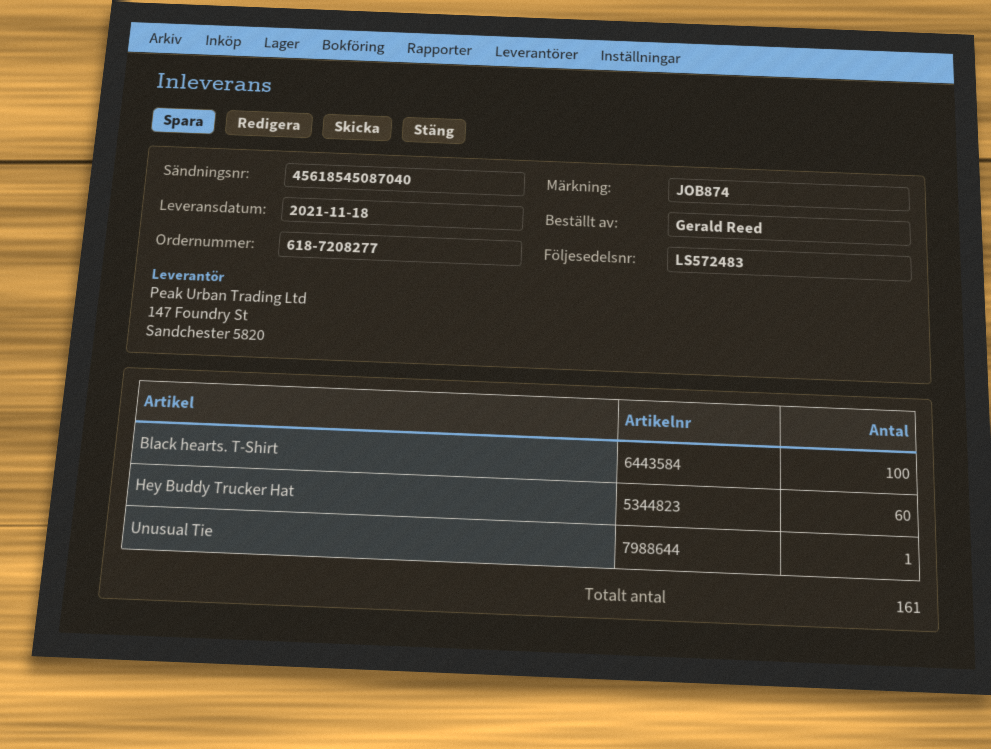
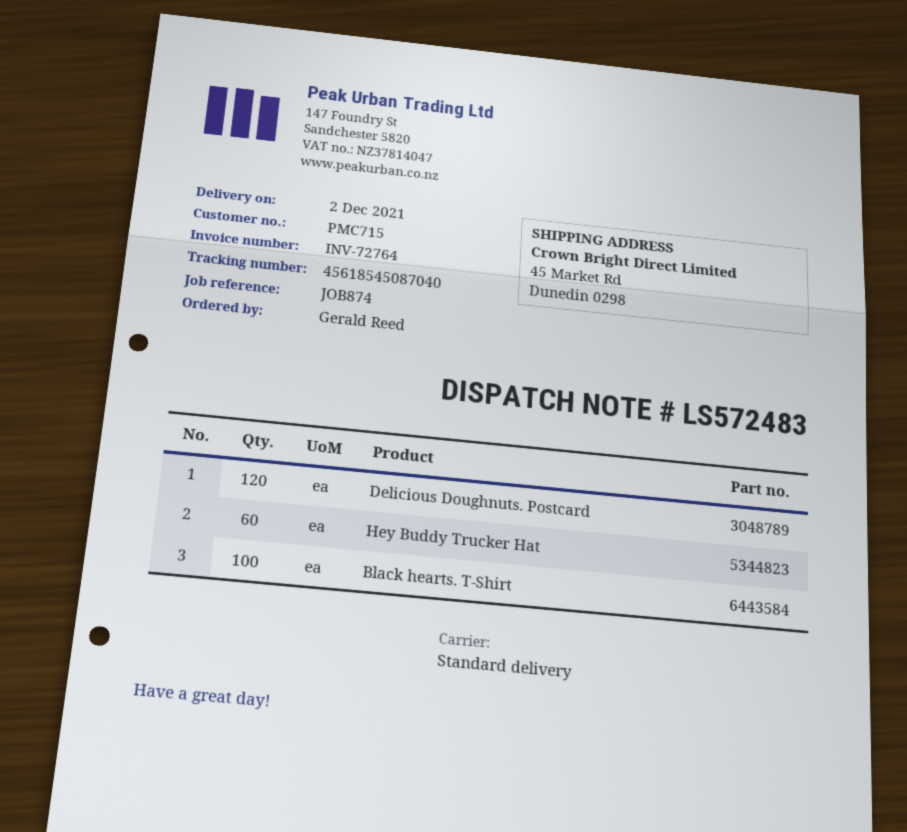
delivery date: 2021-11-18 -> 2021-12-02
Unusual Tie: 1 -> none
Delicious Doughnuts. Postcard: none -> 120

